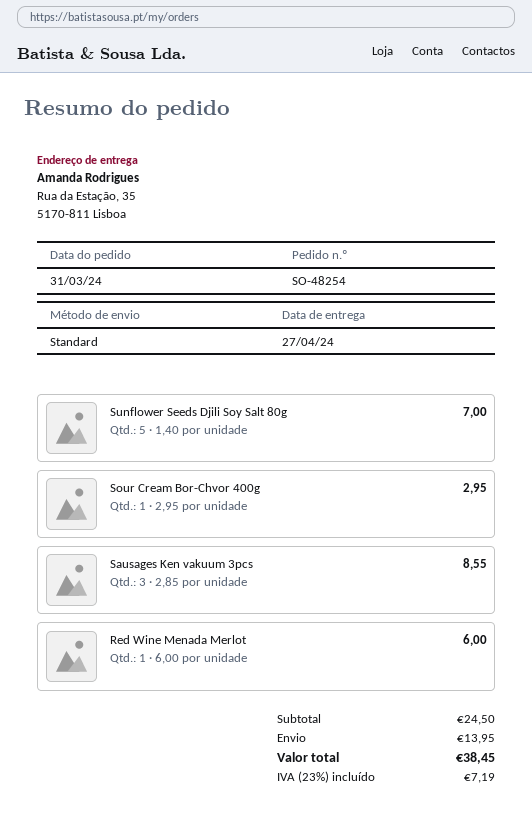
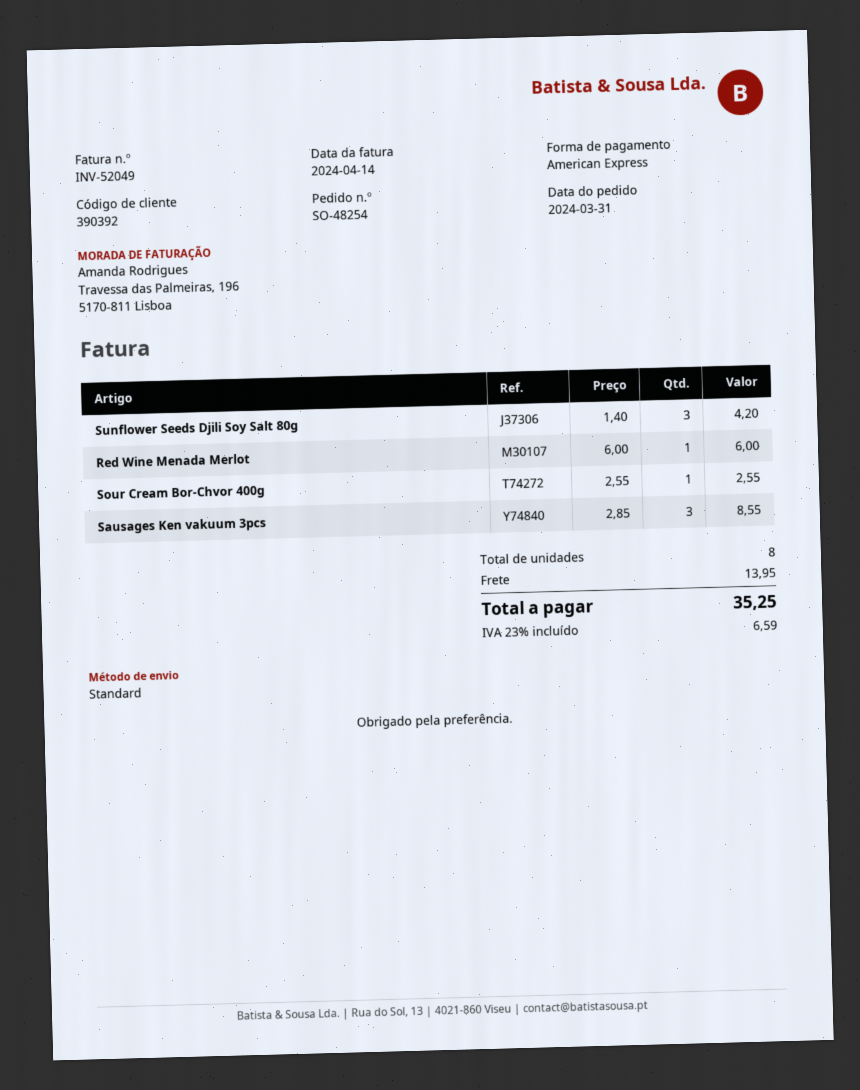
Sunflower Seeds Djili Soy Salt 80g: 5 x 1.40 = 7.00 -> 3 x 1.40 = 4.20
Sour Cream Bor-Chvor 400g: 1 x 2.95 = 2.95 -> 1 x 2.55 = 2.55
tax: 23% = 7.19 -> 23% = 6.59
total: 38.45 -> 35.25

